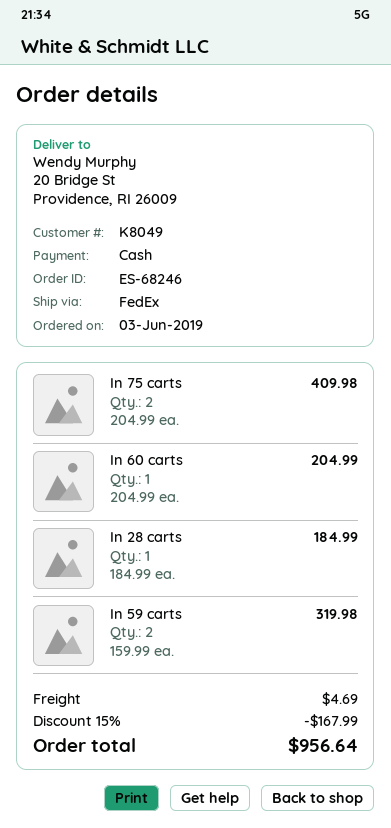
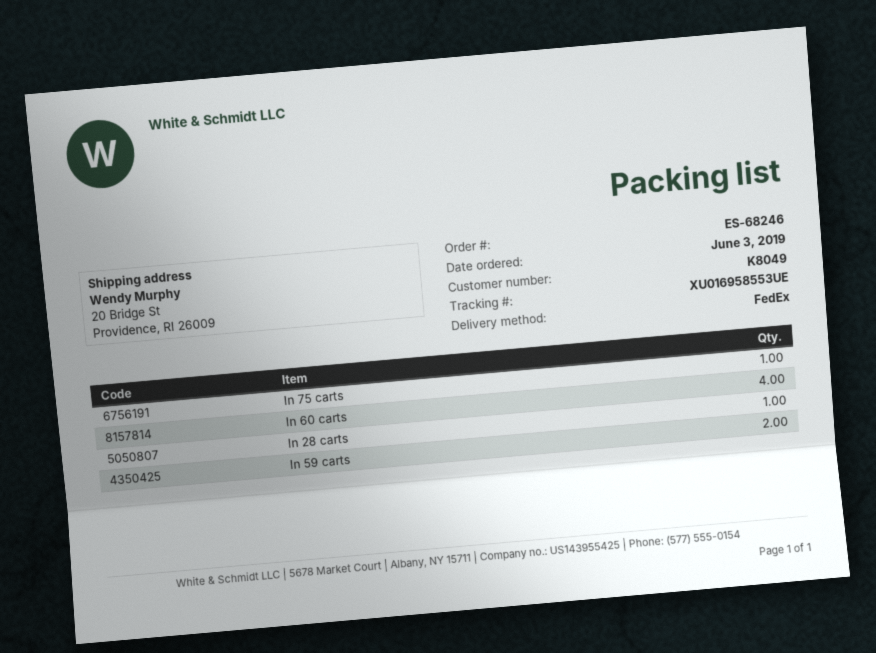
In 75 carts: 2 -> 1
In 60 carts: 1 -> 4

